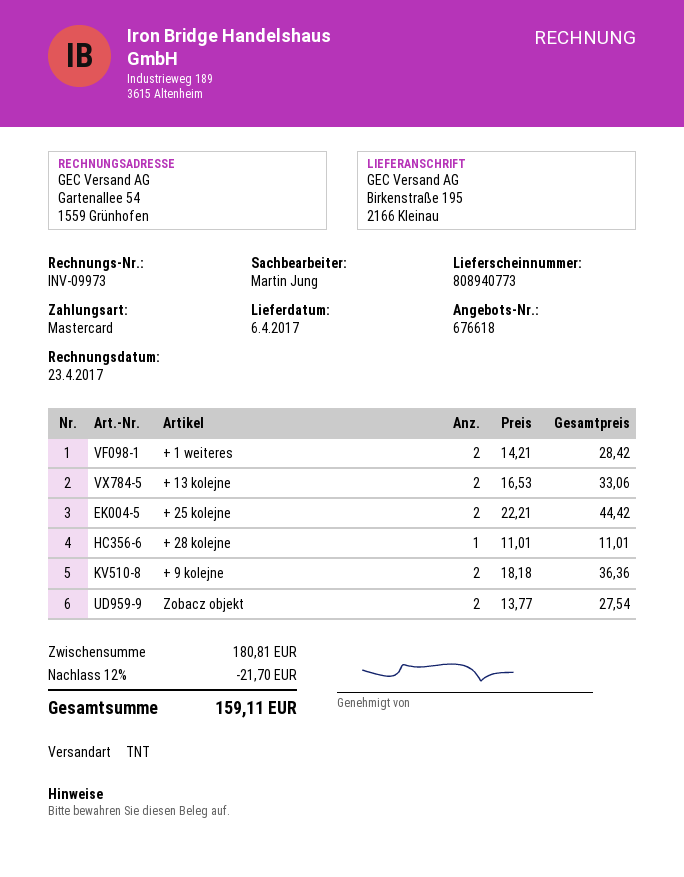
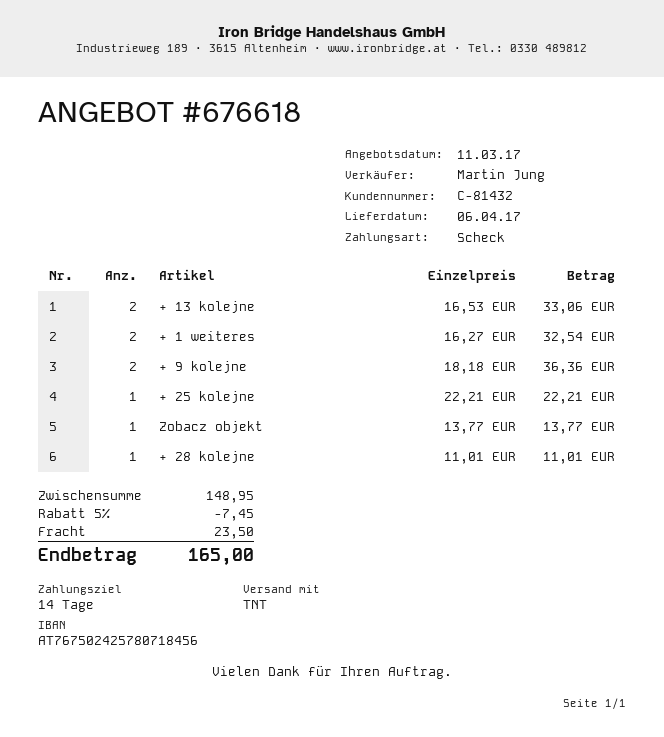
payment method: Mastercard -> cheque
+ 1 weiteres: 2 x 14.21 = 28.42 -> 2 x 16.27 = 32.54
+ 25 kolejne: 2 x 22.21 = 44.42 -> 1 x 22.21 = 22.21
Zobacz objekt: 2 x 13.77 = 27.54 -> 1 x 13.77 = 13.77
subtotal: 180.81 -> 148.95
discount: 12% = 21.70 -> 5% = 7.45
shipping: none -> 23.50
total: 159.11 -> 165.00

